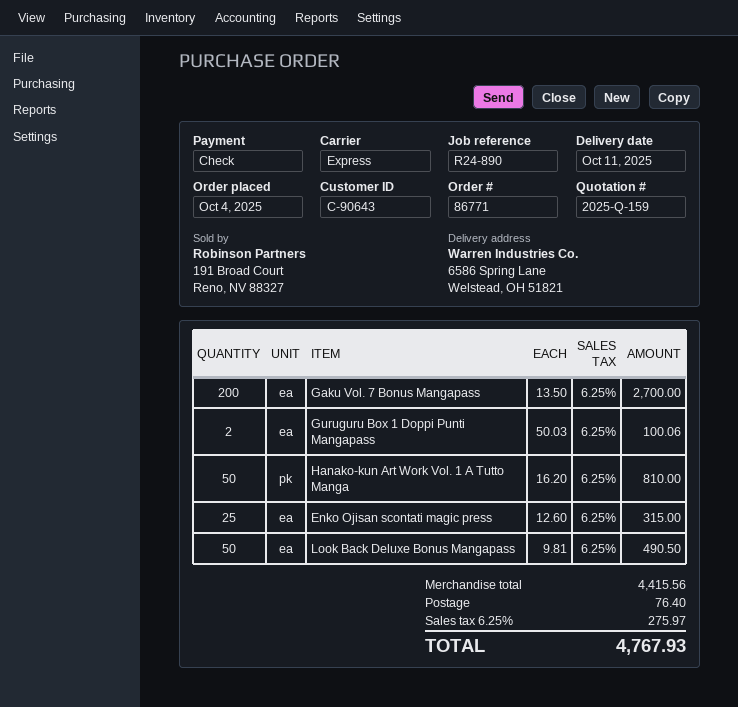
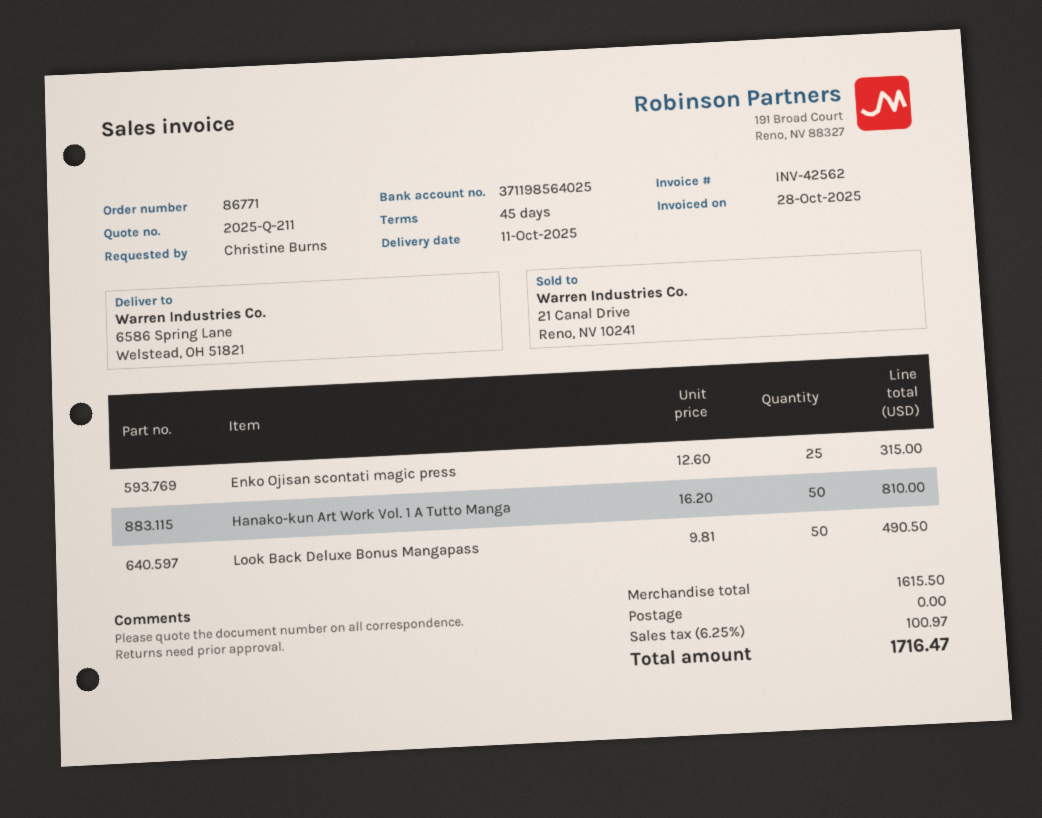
quote number: 2025-Q-159 -> 2025-Q-211
Gaku Vol. 7 Bonus Mangapass: 200 x 13.50 = 2700.00 -> none
Guruguru Box 1 Doppi Punti Mangapass: 2 x 50.03 = 100.06 -> none
subtotal: 4415.56 -> 1615.50
shipping: 76.40 -> 0.00
tax: 6.25% = 275.97 -> 6.25% = 100.97
total: 4767.93 -> 1716.47

